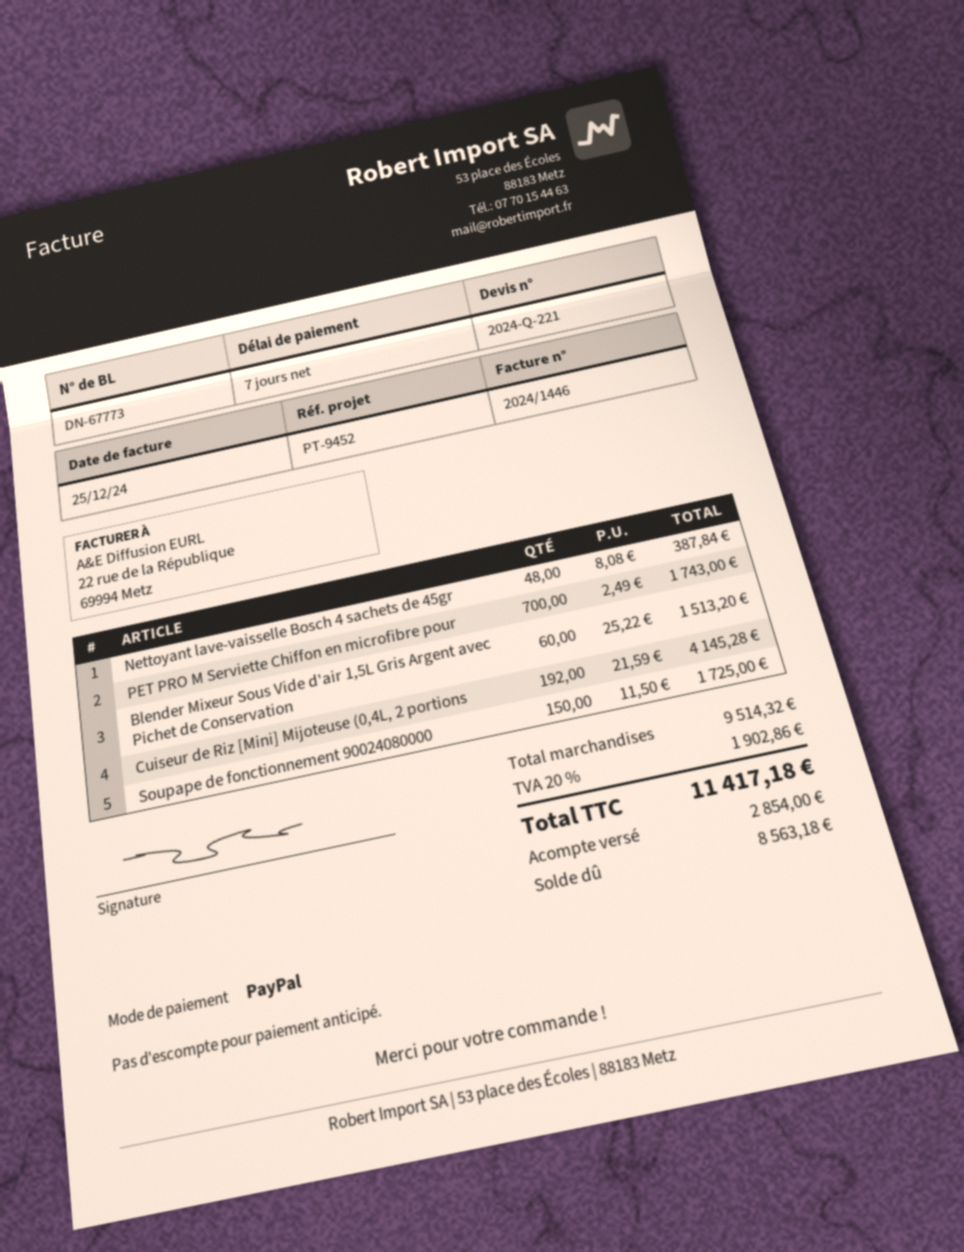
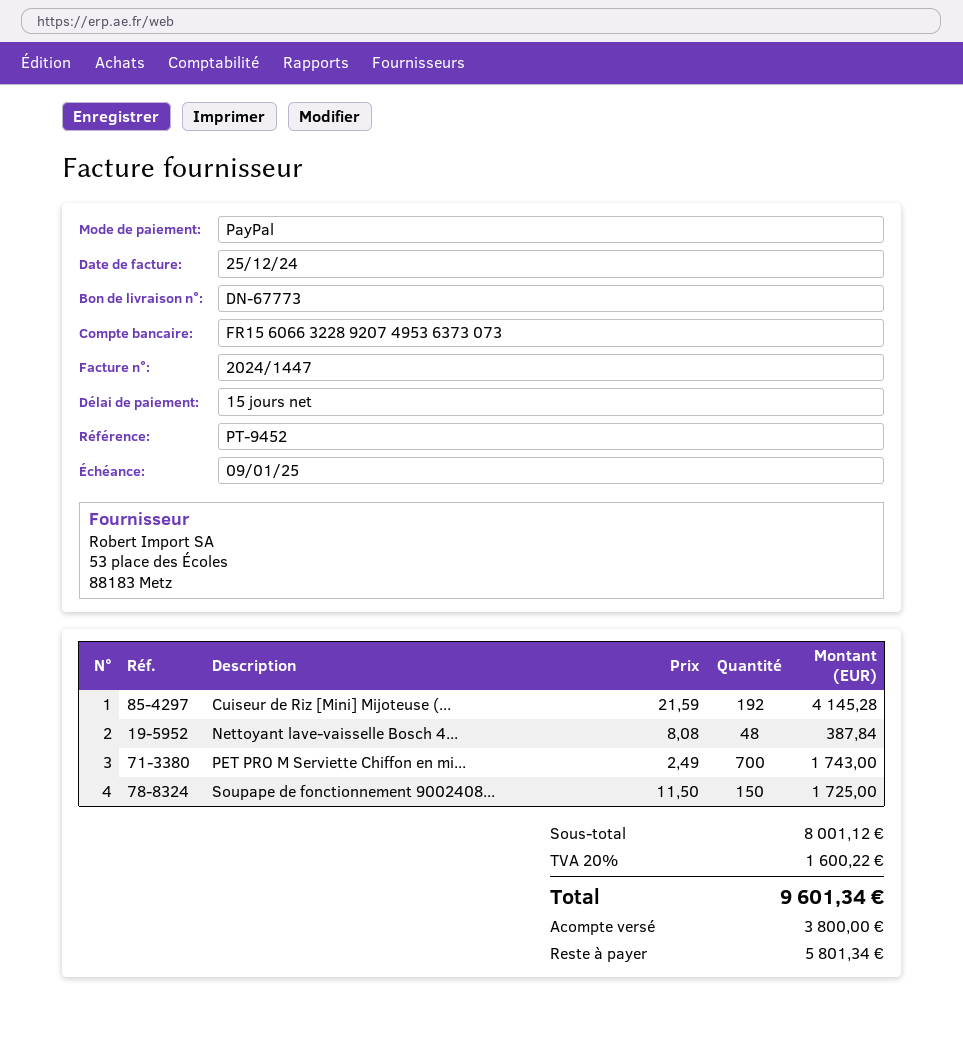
invoice number: 2024/1446 -> 2024/1447
payment terms: 7 days -> 15 days
Blender Mixeur Sous Vide d'air 1,5L Gris Argent avec Pichet de Conservation: 60 x 25.22 = 1513.20 -> none
subtotal: 9514.32 -> 8001.12
tax: 20% = 1902.86 -> 20% = 1600.22
total: 11417.18 -> 9601.34
deposit: 2854.00 -> 3800.00
balance: 8563.18 -> 5801.34

